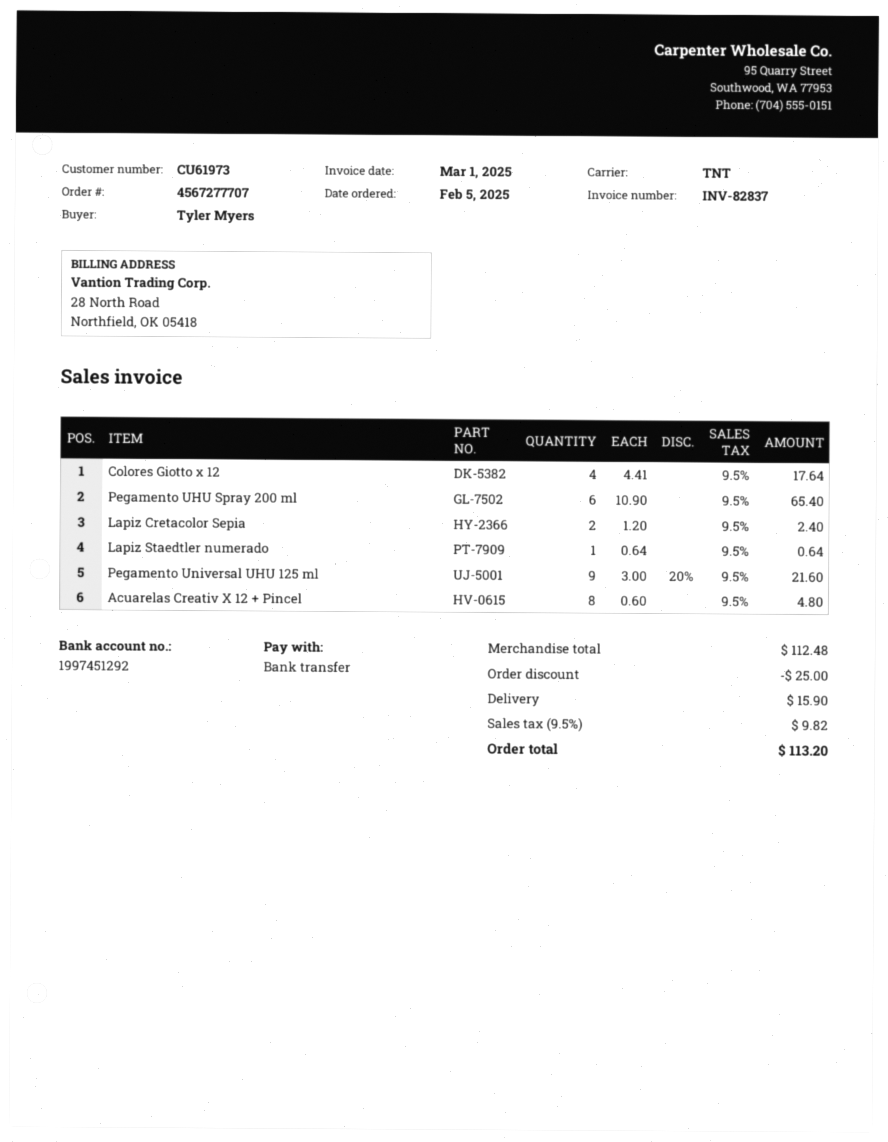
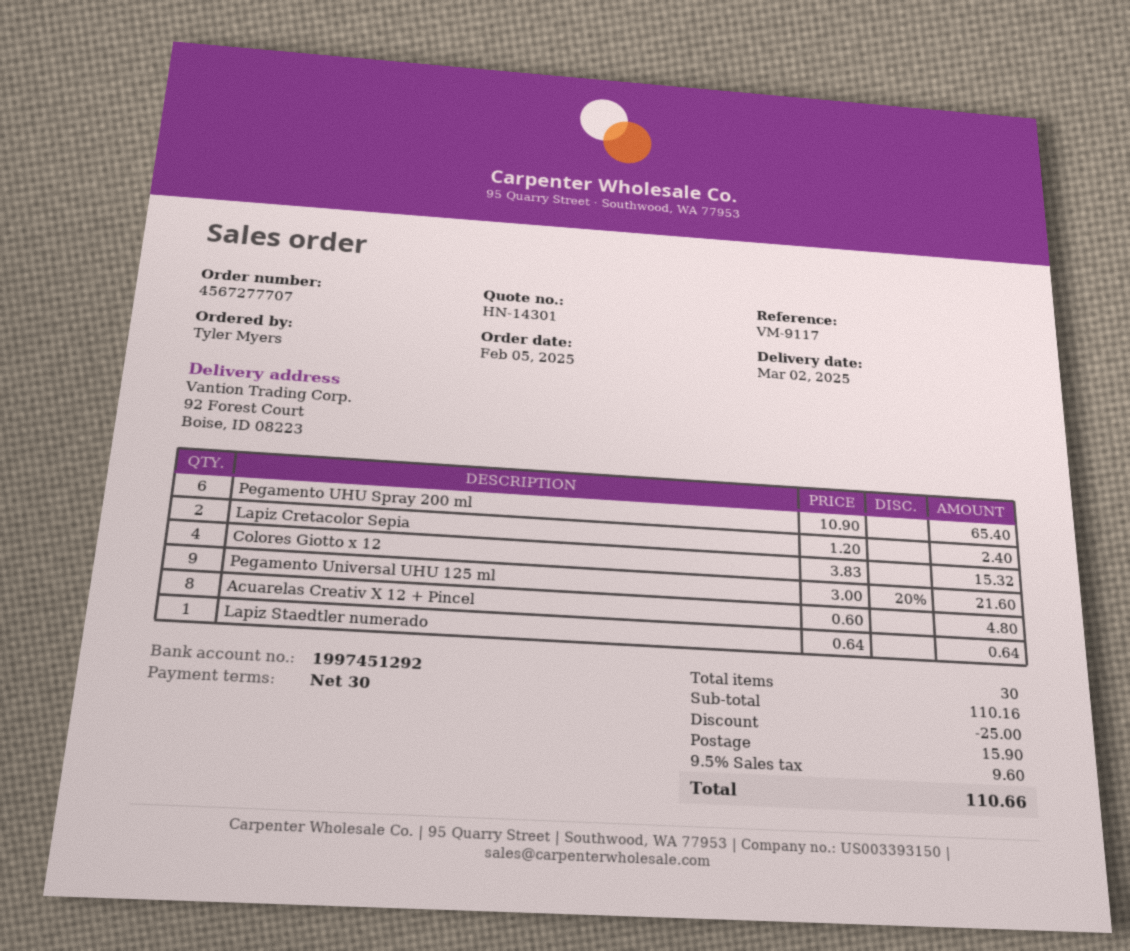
Colores Giotto x 12: 4 x 4.41 = 17.64 -> 4 x 3.83 = 15.32
subtotal: 112.48 -> 110.16
tax: 9.5% = 9.82 -> 9.5% = 9.60
total: 113.20 -> 110.66

